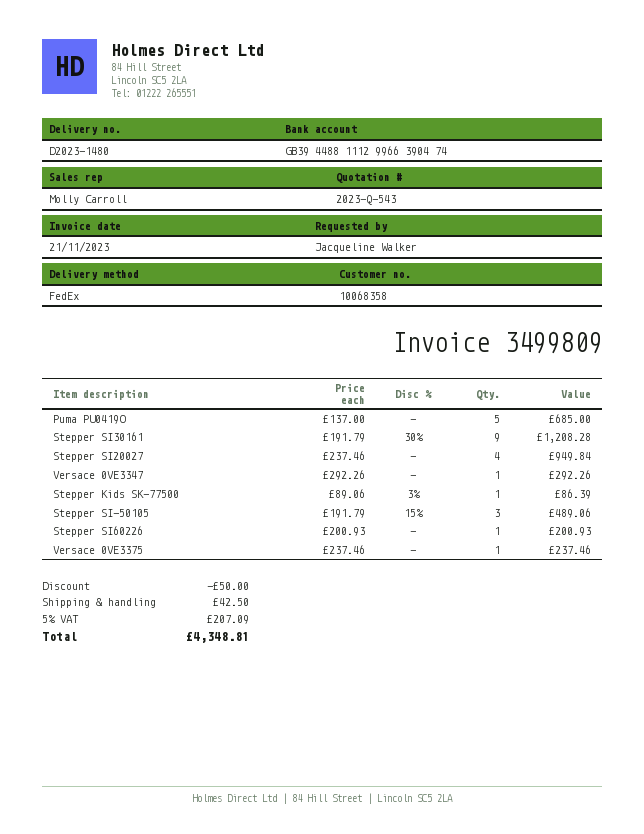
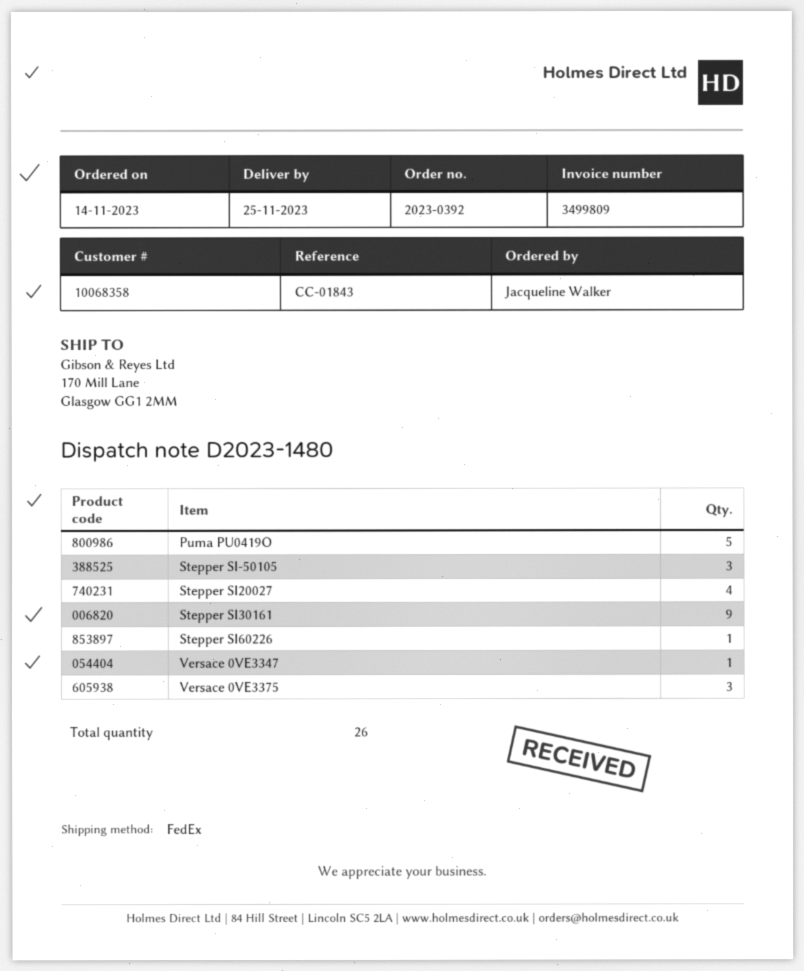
Stepper Kids SK-77500: 1 -> none
Versace 0VE3375: 1 -> 3

